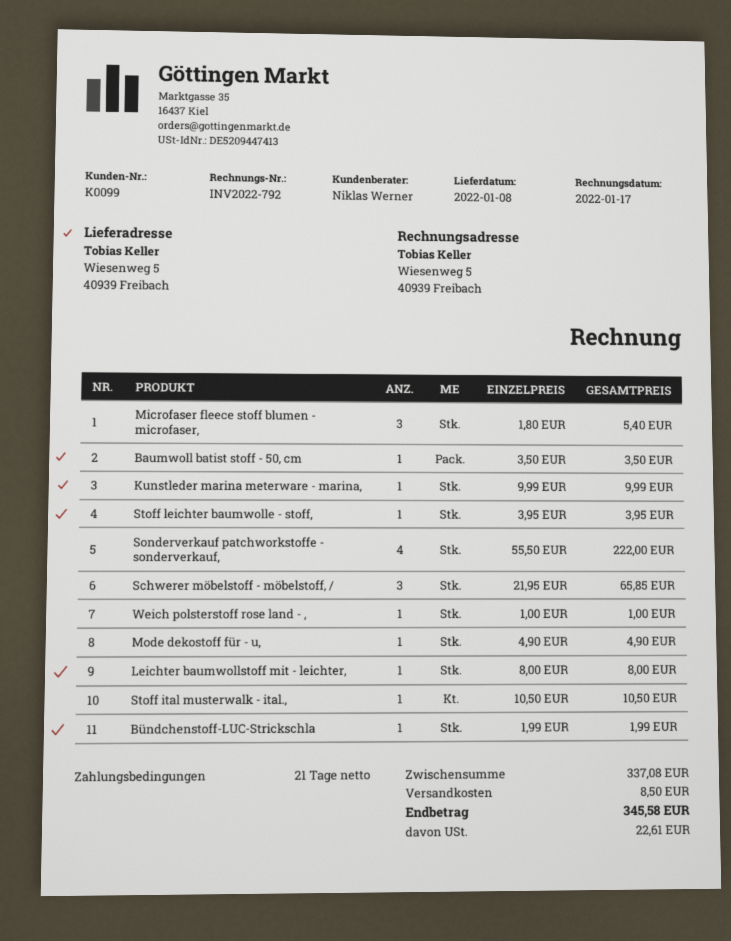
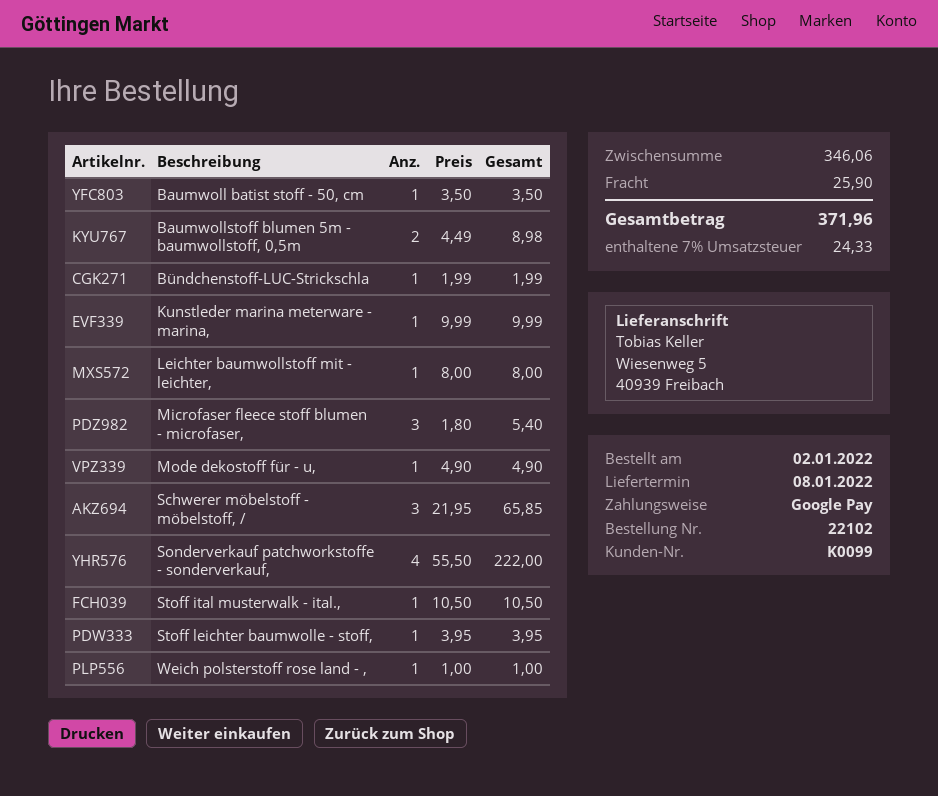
Baumwollstoff blumen 5m - baumwollstoff, 0,5m: none -> 2 x 4.49 = 8.98
subtotal: 337.08 -> 346.06
shipping: 8.50 -> 25.90
tax: 22.61 -> 24.33
total: 345.58 -> 371.96

